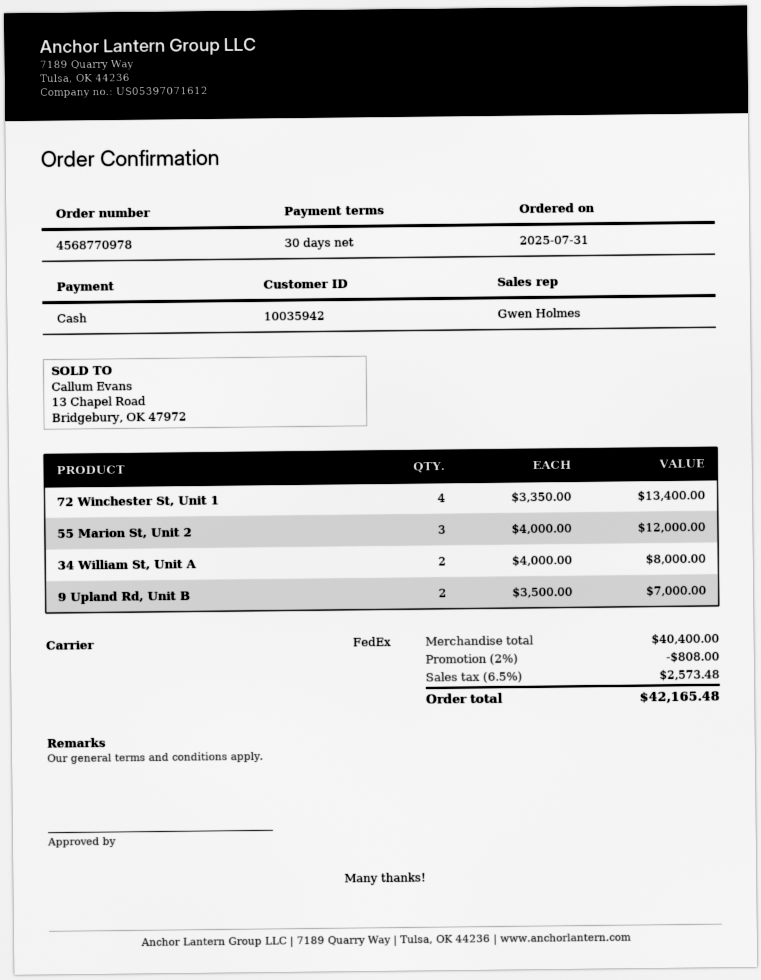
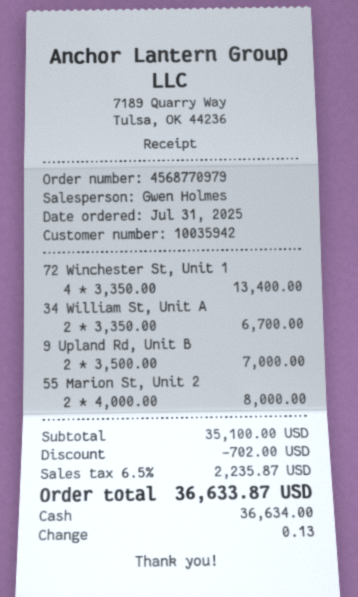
order number: 4568770978 -> 4568770979
55 Marion St, Unit 2: 3 x 4000.00 = 12000.00 -> 2 x 4000.00 = 8000.00
34 William St, Unit A: 2 x 4000.00 = 8000.00 -> 2 x 3350.00 = 6700.00
subtotal: 40400.00 -> 35100.00
discount: 808.00 -> 702.00
tax: 6.5% = 2573.48 -> 6.5% = 2235.87
total: 42165.48 -> 36633.87

